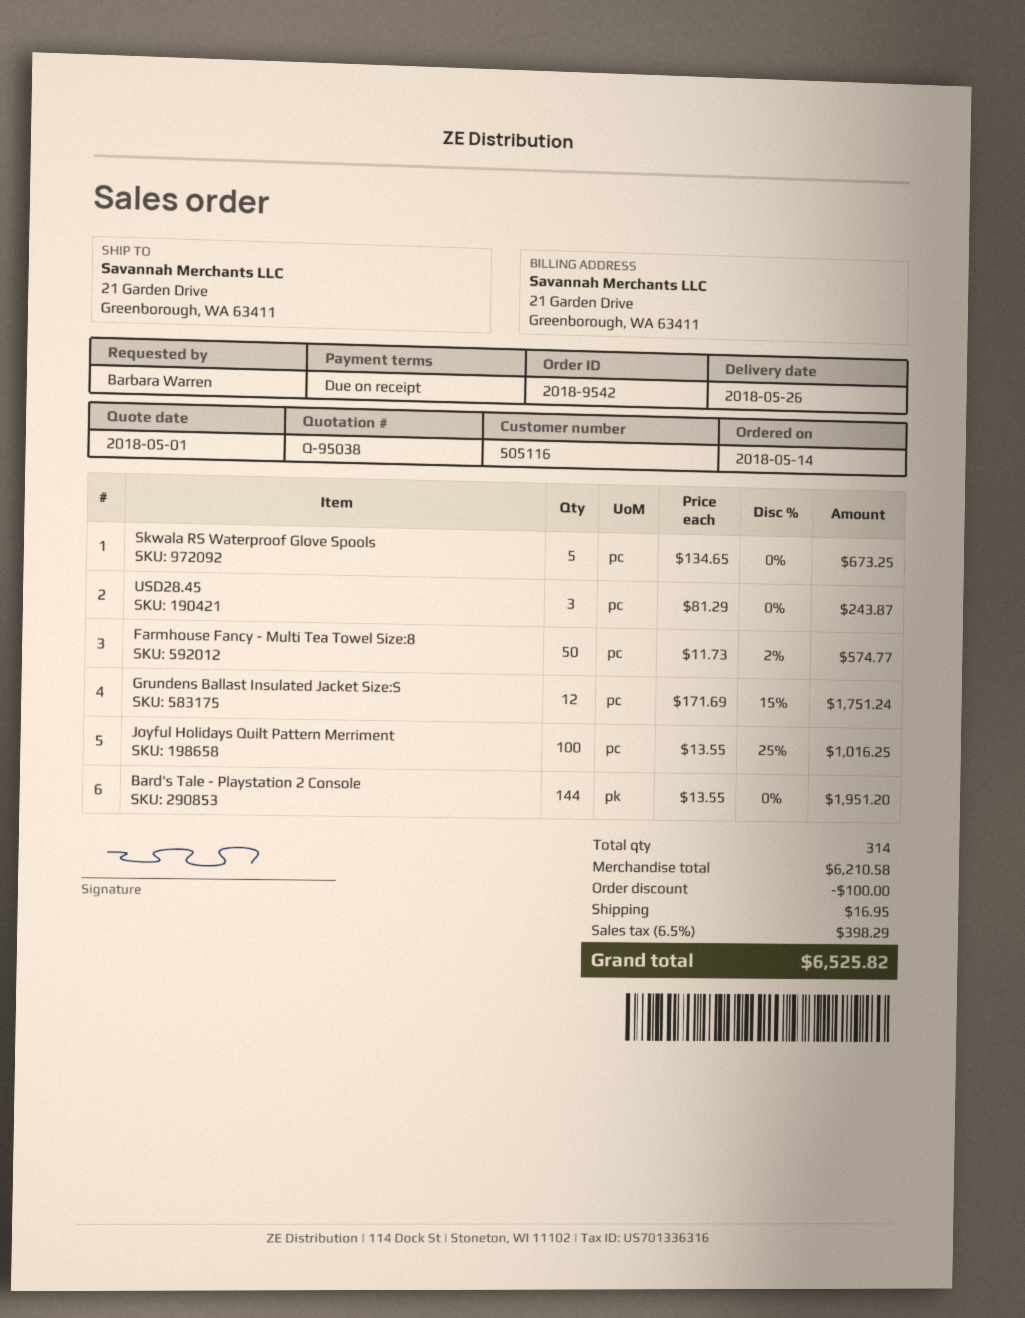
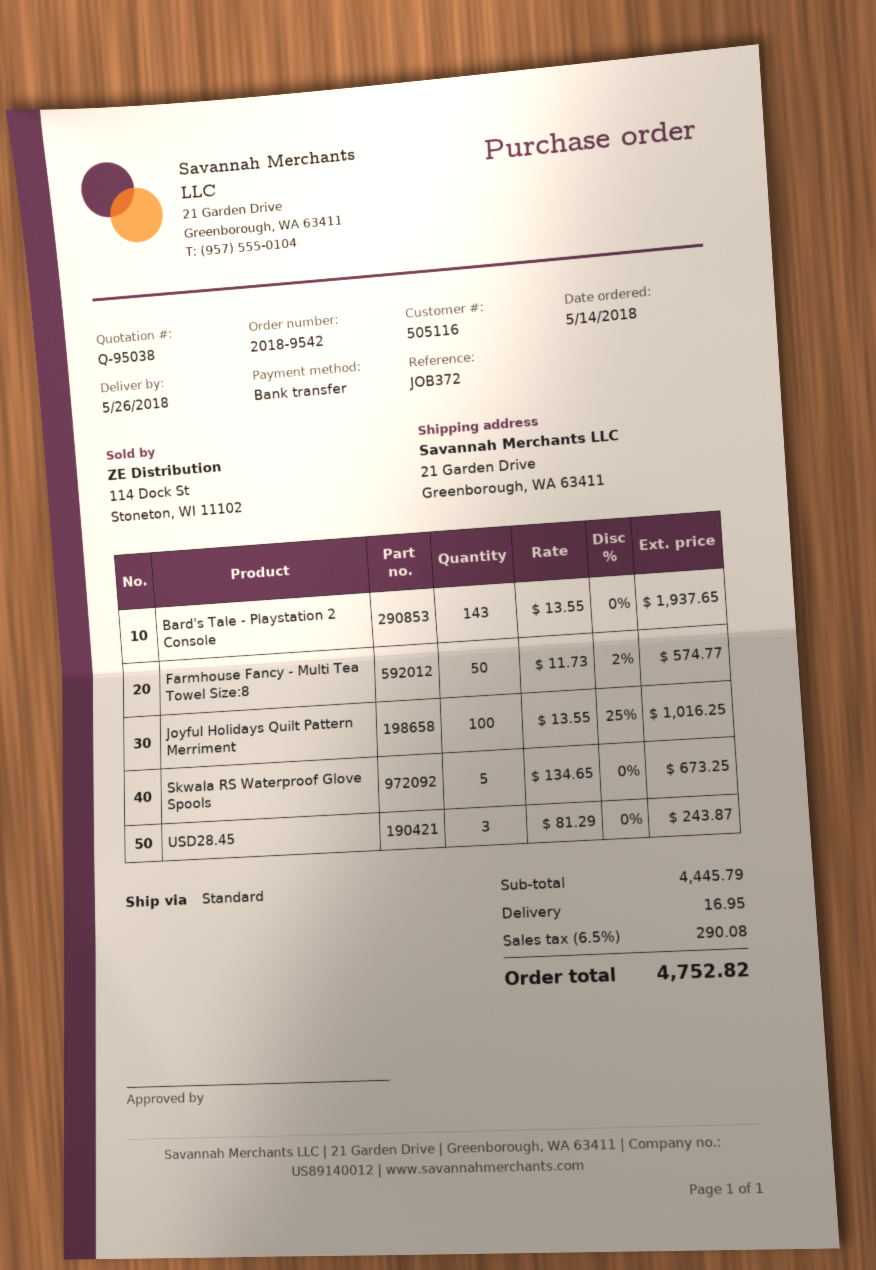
Grundens Ballast Insulated Jacket Size:S: 12 x 171.69 - 15% = 1751.24 -> none
Bard's Tale - Playstation 2 Console: 144 x 13.55 = 1951.20 -> 143 x 13.55 = 1937.65
subtotal: 6210.58 -> 4445.79
discount: 100.00 -> none
tax: 6.5% = 398.29 -> 6.5% = 290.08
total: 6525.82 -> 4752.82

